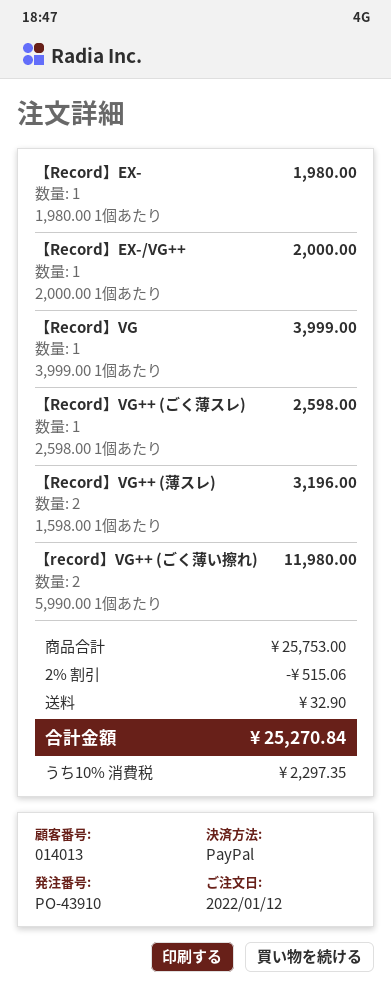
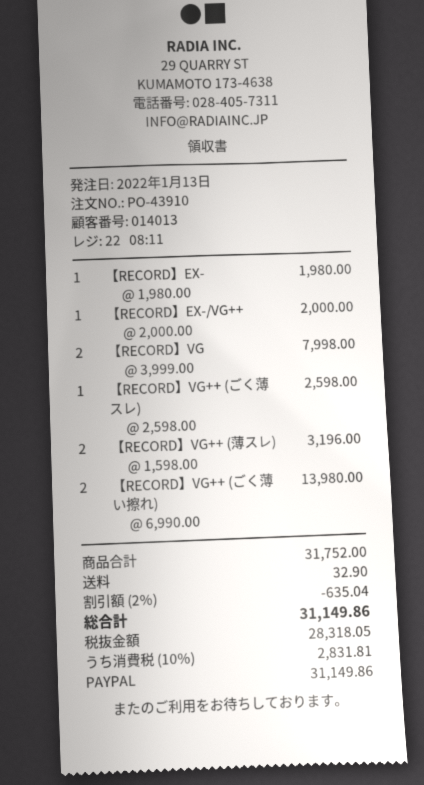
order date: 2022-01-12 -> 2022-01-13
【Record】VG: 1 x 3999.00 = 3999.00 -> 2 x 3999.00 = 7998.00
【record】VG++ (ごく薄い擦れ): 2 x 5990.00 = 11980.00 -> 2 x 6990.00 = 13980.00
subtotal: 25753.00 -> 31752.00
discount: 2% = 515.06 -> 2% = 635.04
tax: 10% = 2297.35 -> 10% = 2831.81
total: 25270.84 -> 31149.86

